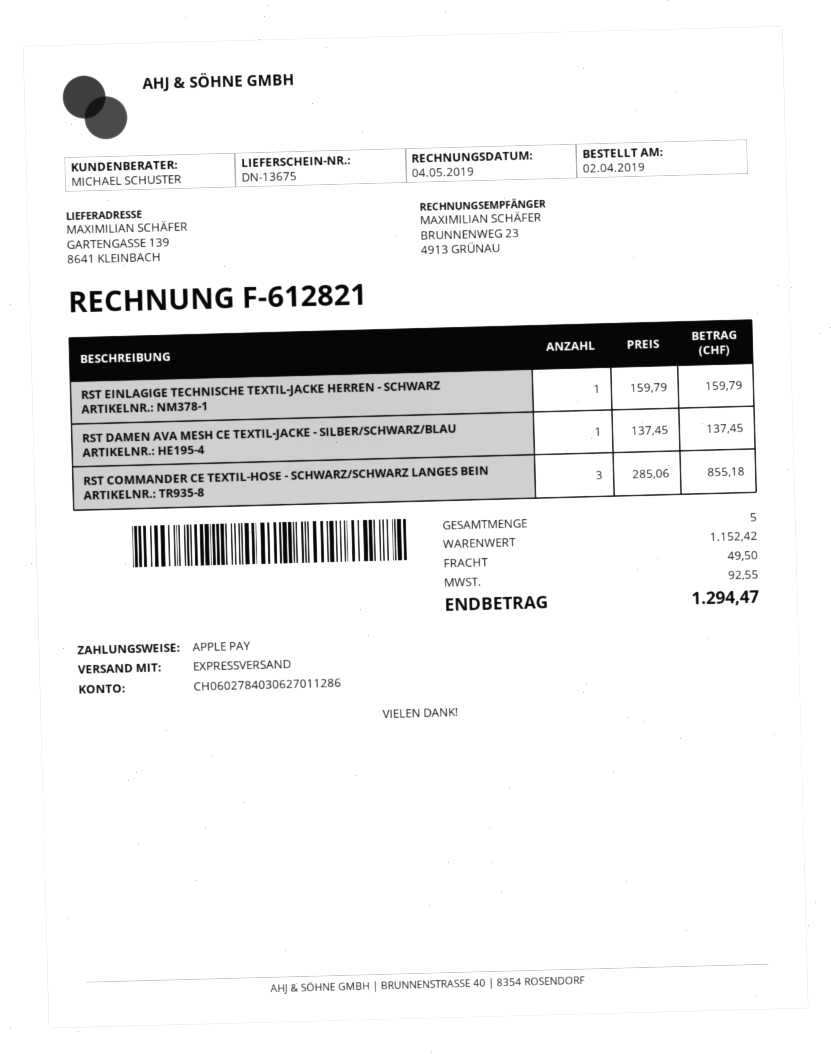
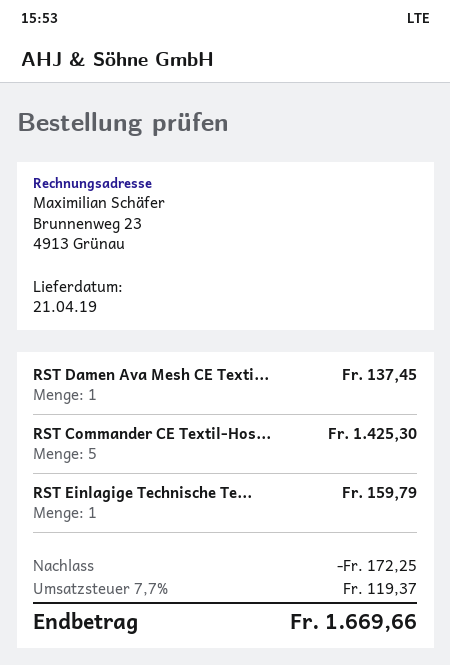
RST COMMANDER CE TEXTIL-HOSE - SCHWARZ/SCHWARZ LANGES BEIN: 3 for 855.18 -> 5 for 1425.30
discount: none -> 172.25
shipping: 49.50 -> none
tax: 92.55 -> 119.37
total: 1294.47 -> 1669.66

